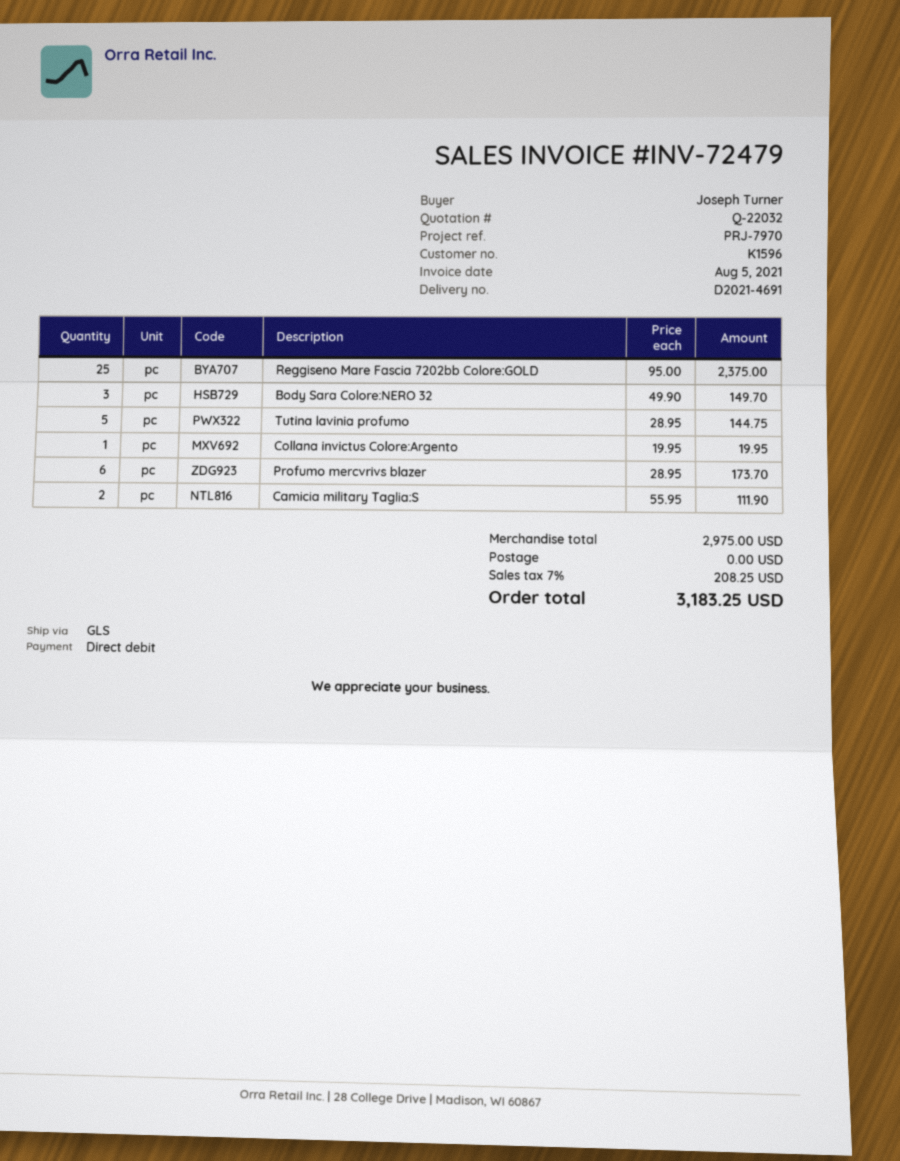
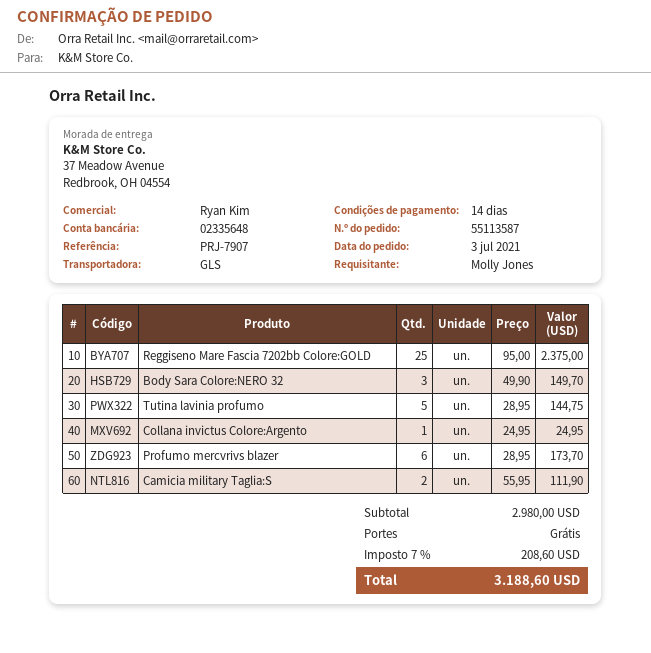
reference: PRJ-7970 -> PRJ-7907
ordered by: Joseph Turner -> Molly Jones
Collana invictus Colore:Argento: 1 x 19.95 = 19.95 -> 1 x 24.95 = 24.95
subtotal: 2975.00 -> 2980.00
tax: 7% = 208.25 -> 7% = 208.60
total: 3183.25 -> 3188.60

